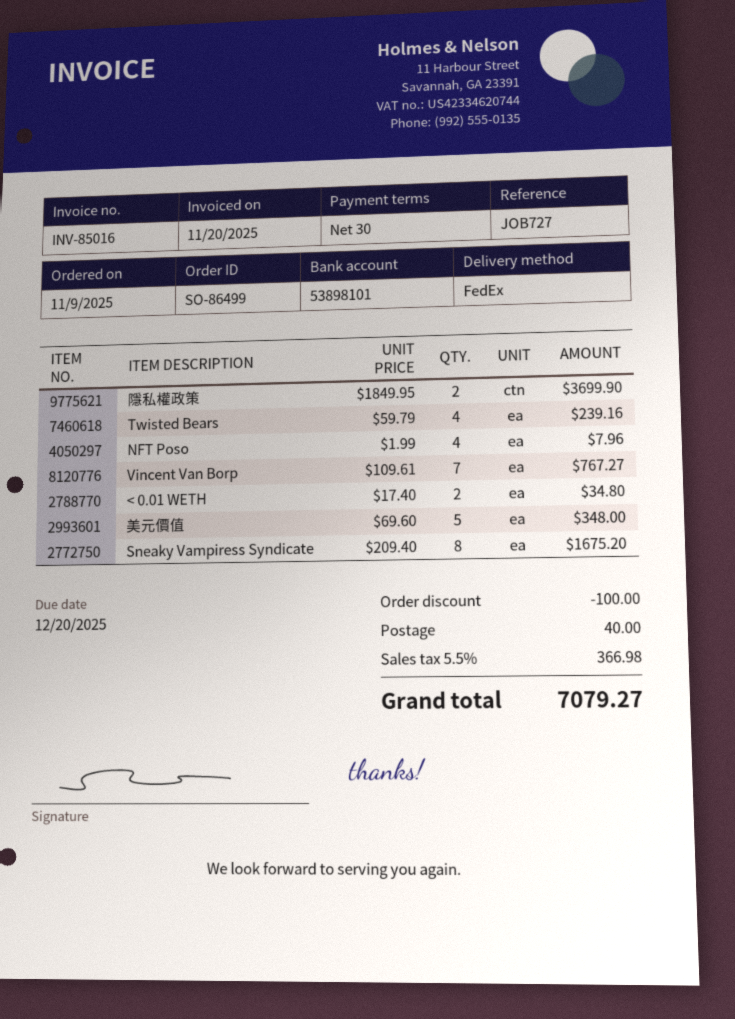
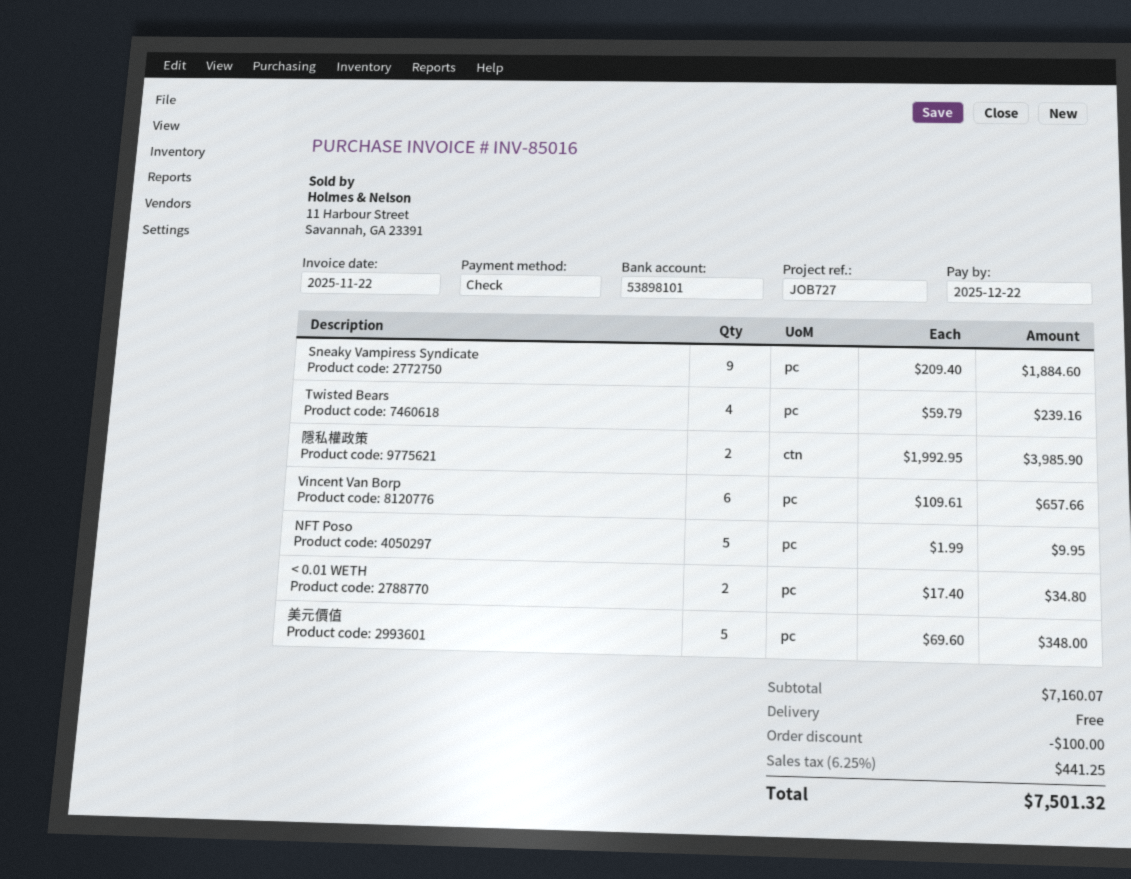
invoice date: 2025-11-20 -> 2025-11-22
due date: 2025-12-20 -> 2025-12-22
隱私權政策: 2 x 1849.95 = 3699.90 -> 2 x 1992.95 = 3985.90
NFT Poso: 4 x 1.99 = 7.96 -> 5 x 1.99 = 9.95
Vincent Van Borp: 7 x 109.61 = 767.27 -> 6 x 109.61 = 657.66
Sneaky Vampiress Syndicate: 8 x 209.40 = 1675.20 -> 9 x 209.40 = 1884.60
shipping: 40.00 -> 0.00
tax: 5.5% = 366.98 -> 6.25% = 441.25
total: 7079.27 -> 7501.32

